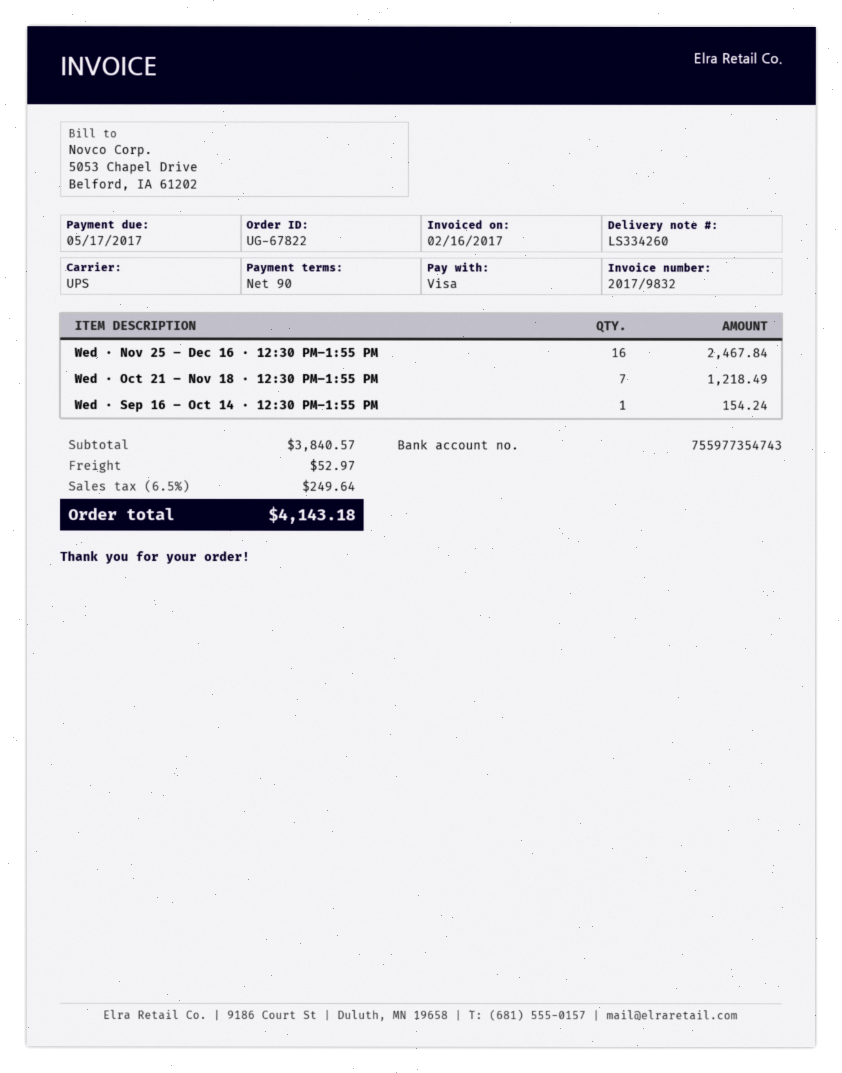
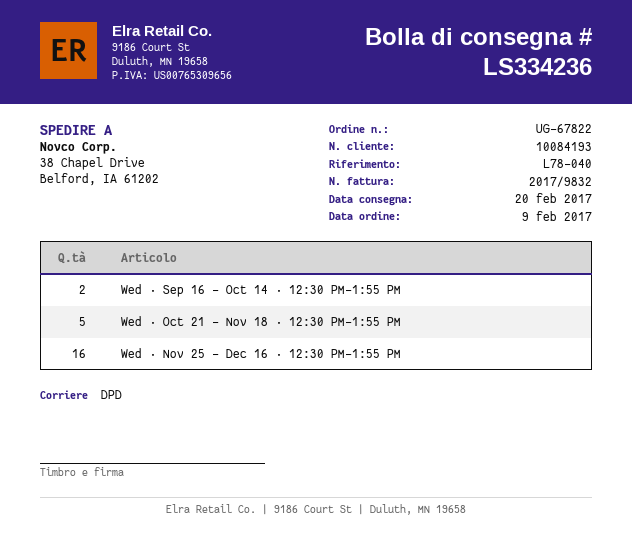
delivery note number: LS334260 -> LS334236
shipping method: UPS -> DPD
Wed · Oct 21 – Nov 18 · 12:30 PM–1:55 PM: 7 -> 5
Wed · Sep 16 – Oct 14 · 12:30 PM–1:55 PM: 1 -> 2

